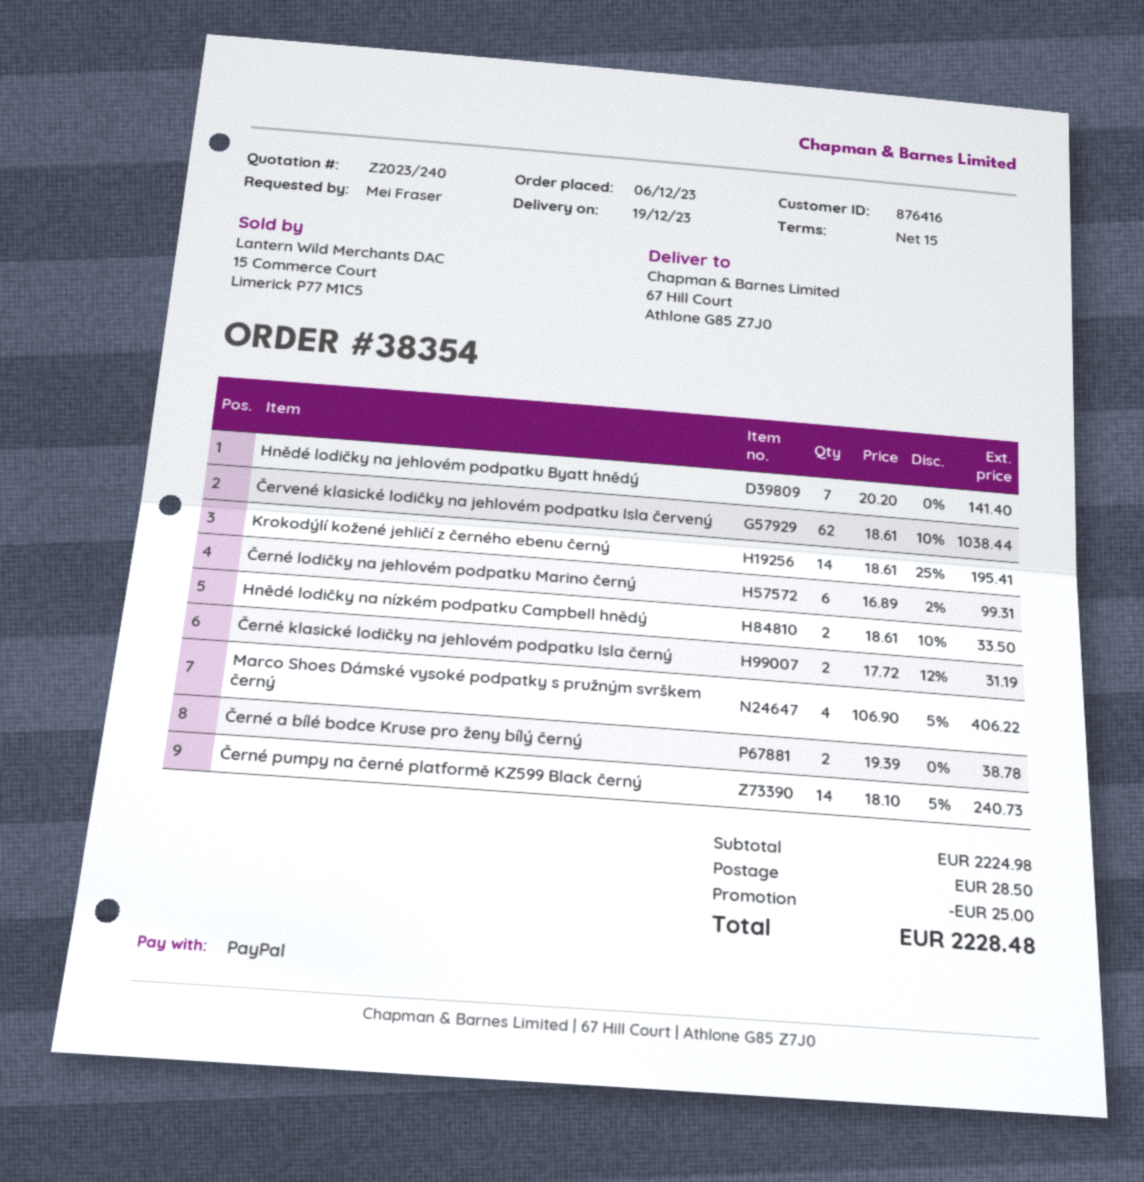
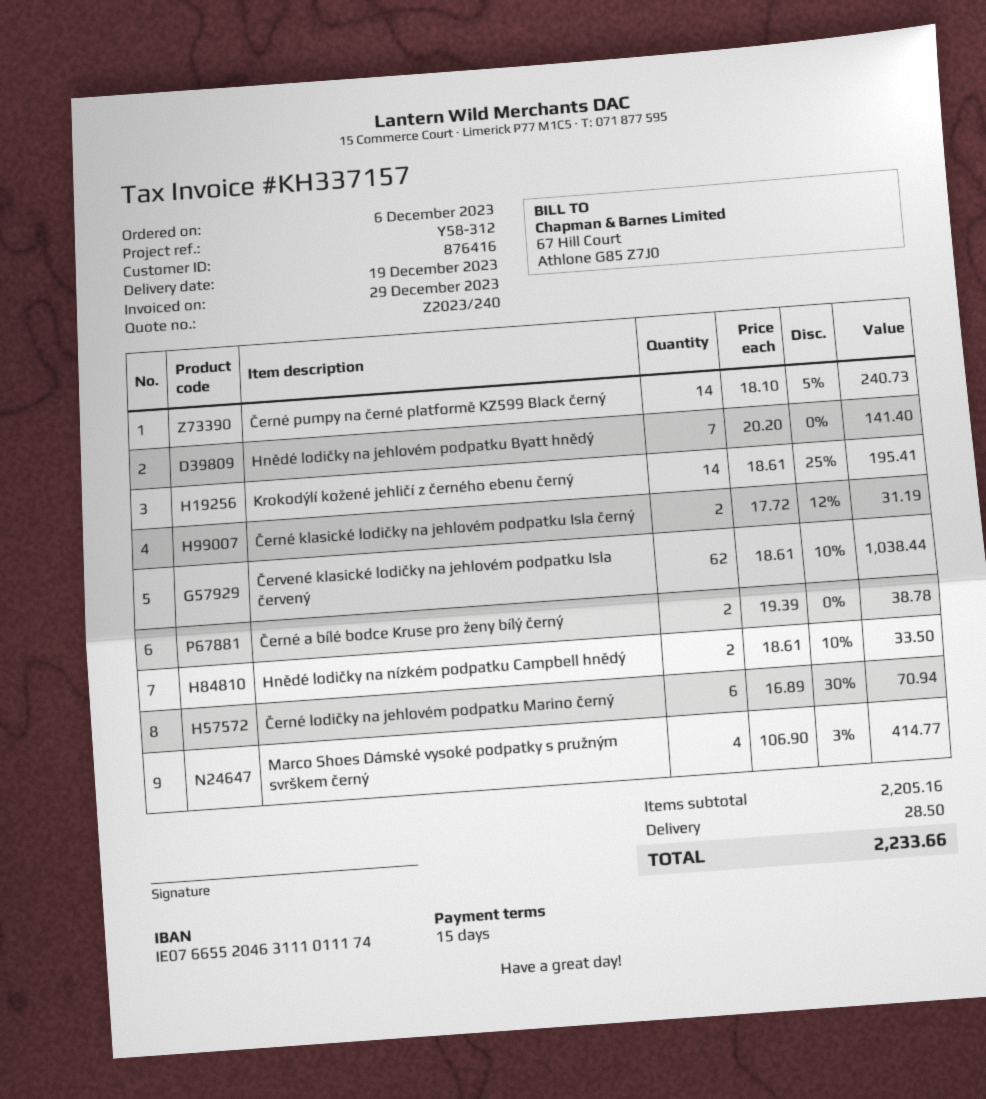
Černé lodičky na jehlovém podpatku Marino černý: 6 x 16.89 - 2% = 99.31 -> 6 x 16.89 - 30% = 70.94
Marco Shoes Dámské vysoké podpatky s pružným svrškem černý: 4 x 106.90 - 5% = 406.22 -> 4 x 106.90 - 3% = 414.77
subtotal: 2224.98 -> 2205.16
discount: 25.00 -> none
total: 2228.48 -> 2233.66

